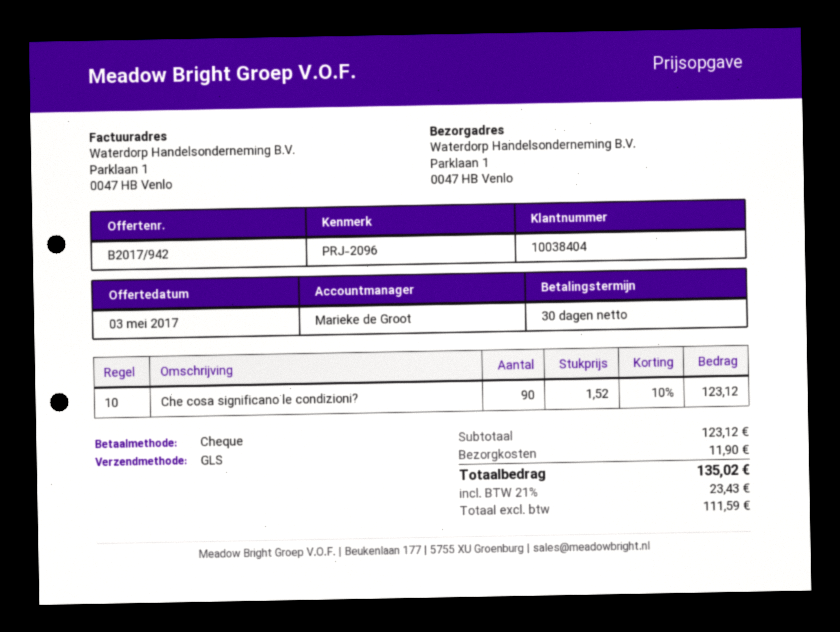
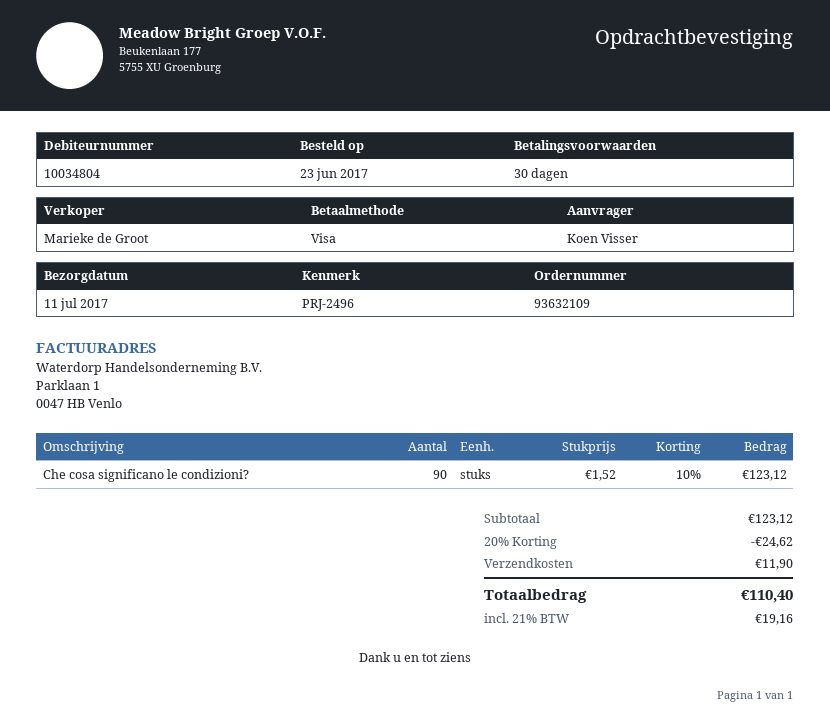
customer number: 10038404 -> 10034804
reference: PRJ-2096 -> PRJ-2496
payment method: cheque -> Visa
discount: none -> 20% = 24.62
tax: 21% = 23.43 -> 21% = 19.16
total: 135.02 -> 110.40

